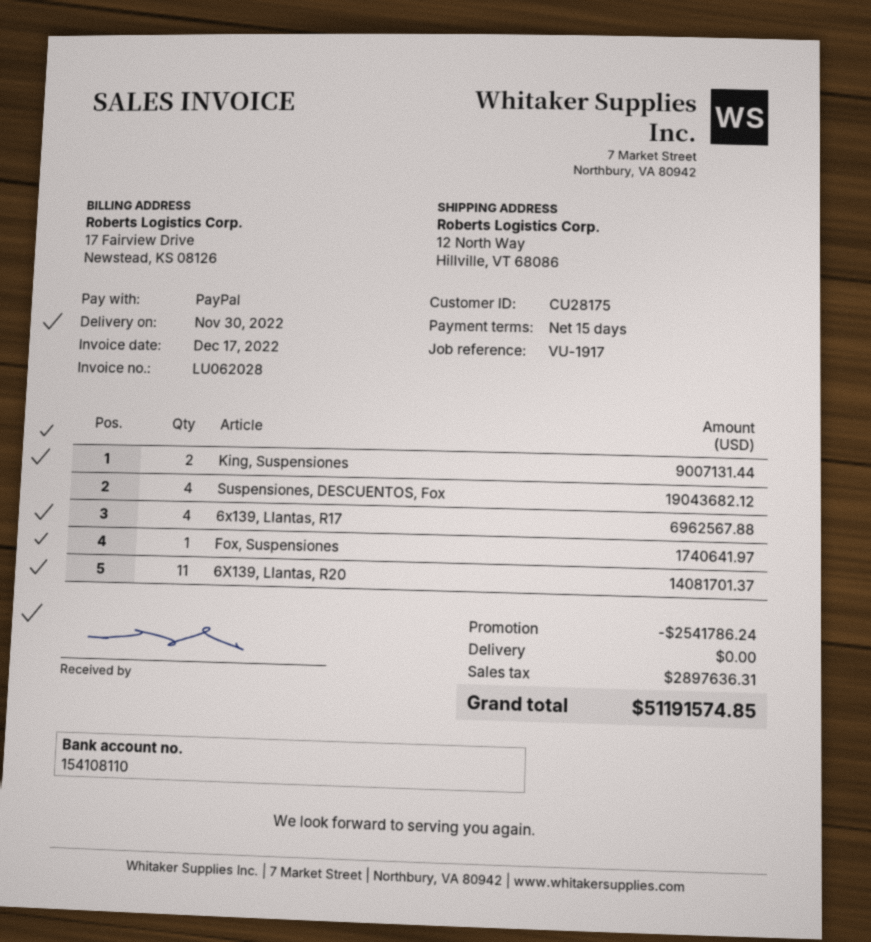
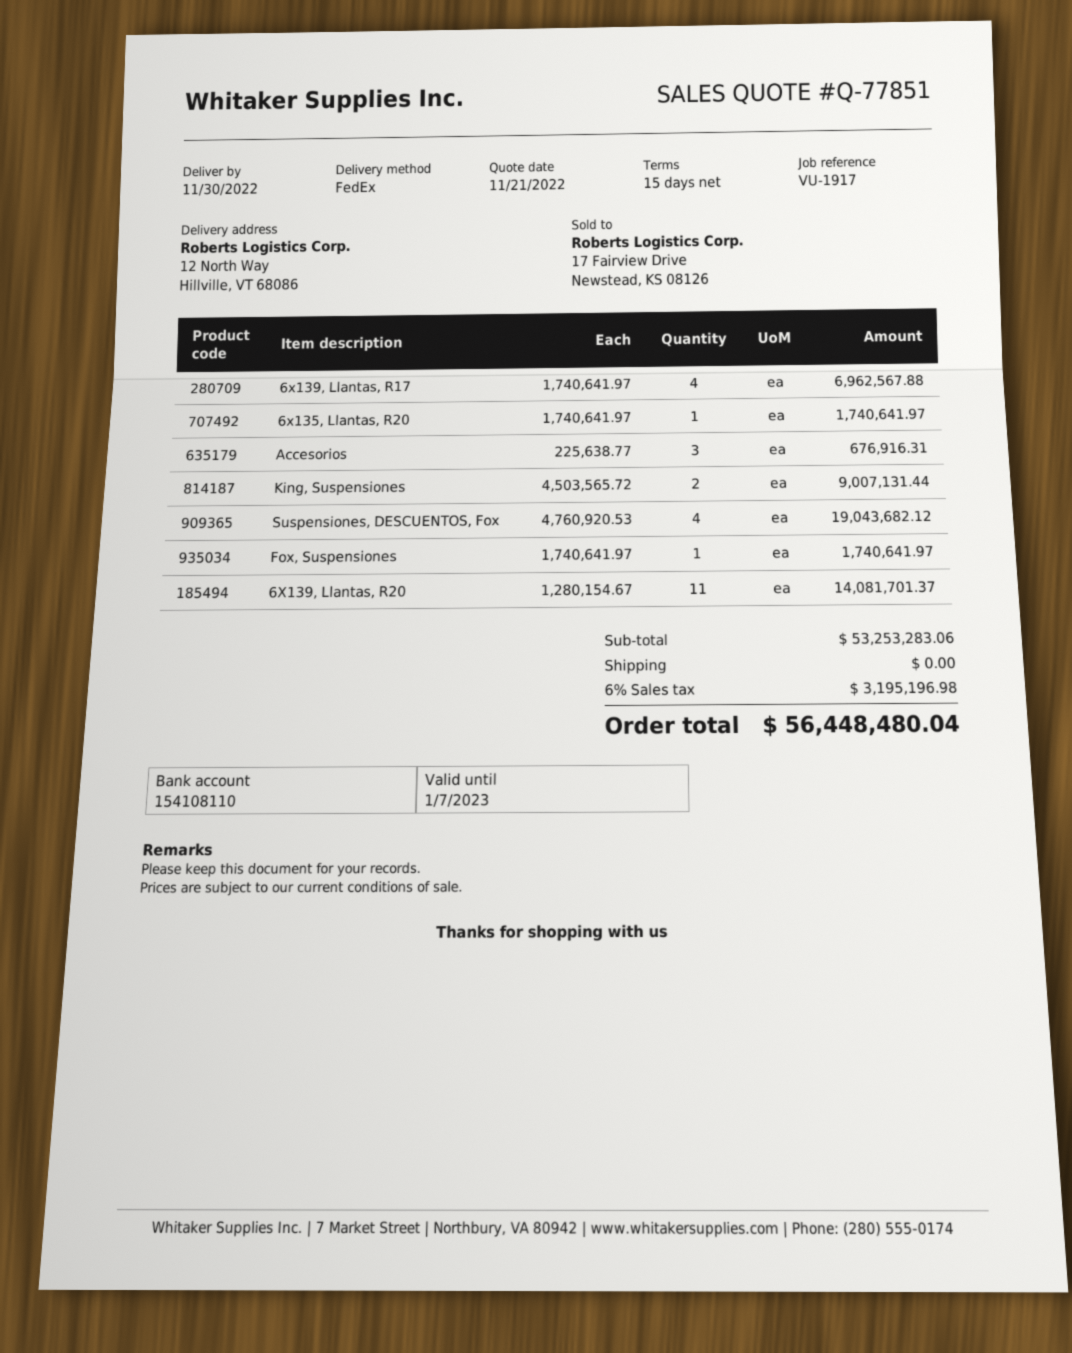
6x135, Llantas, R20: none -> 1 for 1740641.97
Accesorios: none -> 3 for 676916.31
discount: 2541786.24 -> none
tax: 2897636.31 -> 3195196.98
total: 51191574.85 -> 56448480.04

